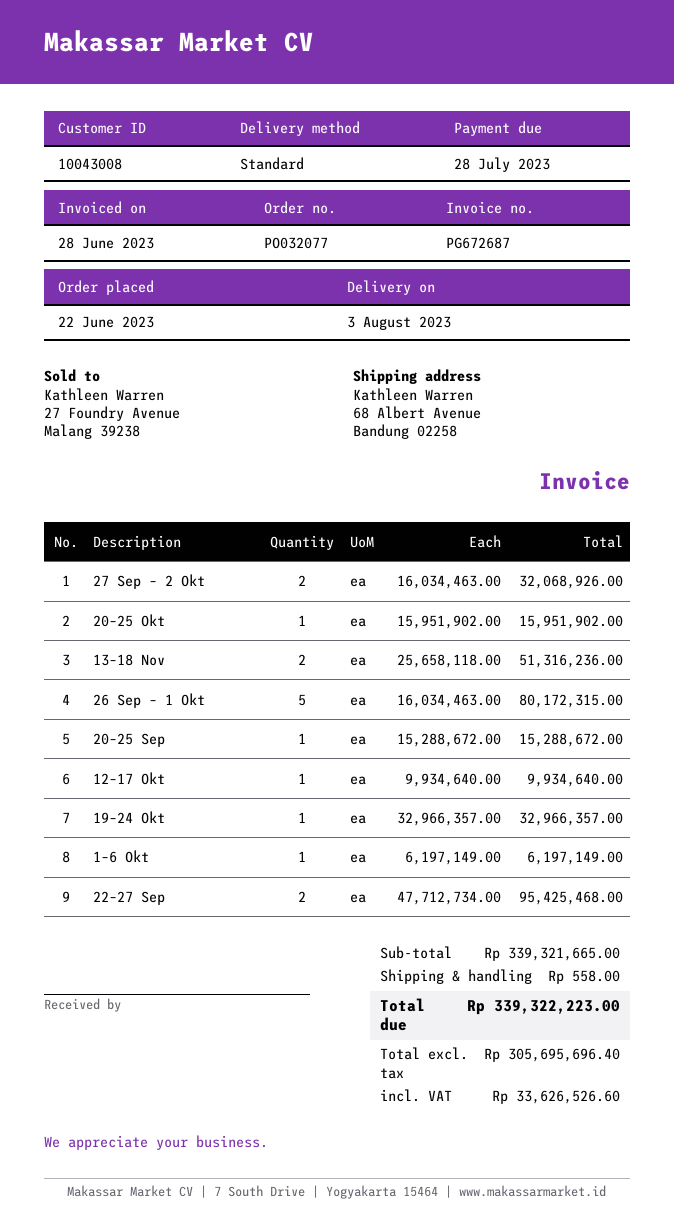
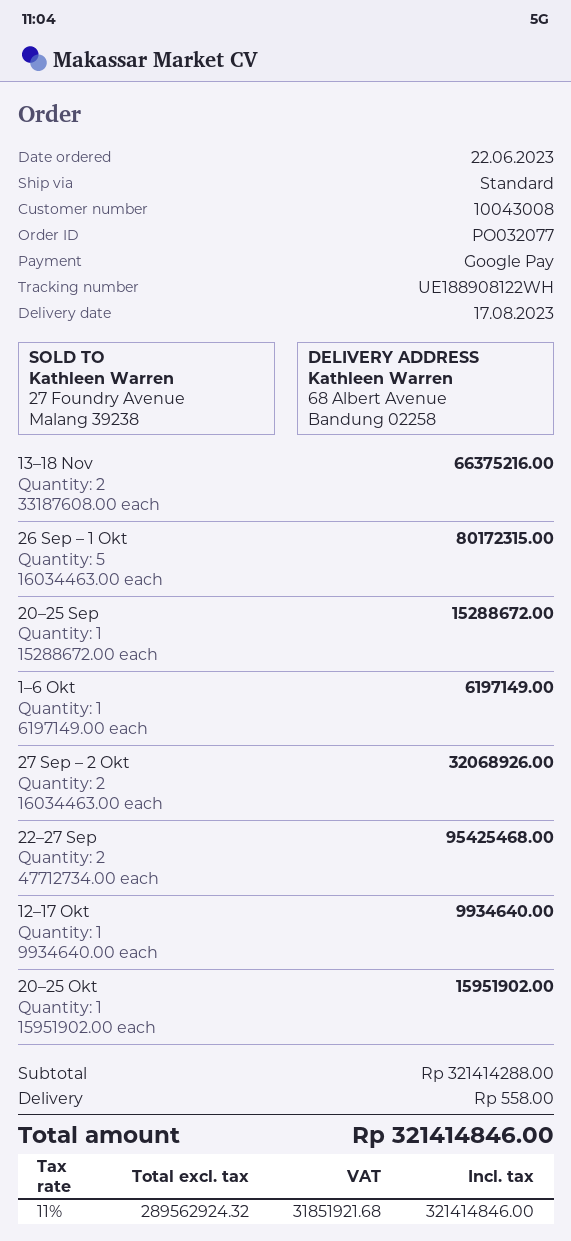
delivery date: 2023-08-03 -> 2023-08-17
13–18 Nov: 2 x 25658118.00 = 51316236.00 -> 2 x 33187608.00 = 66375216.00
19–24 Okt: 1 x 32966357.00 = 32966357.00 -> none
subtotal: 339321665.00 -> 321414288.00
net: 305695696.40 -> 289562924.32
tax: 33626526.60 -> 31851921.68
total: 339322223.00 -> 321414846.00

